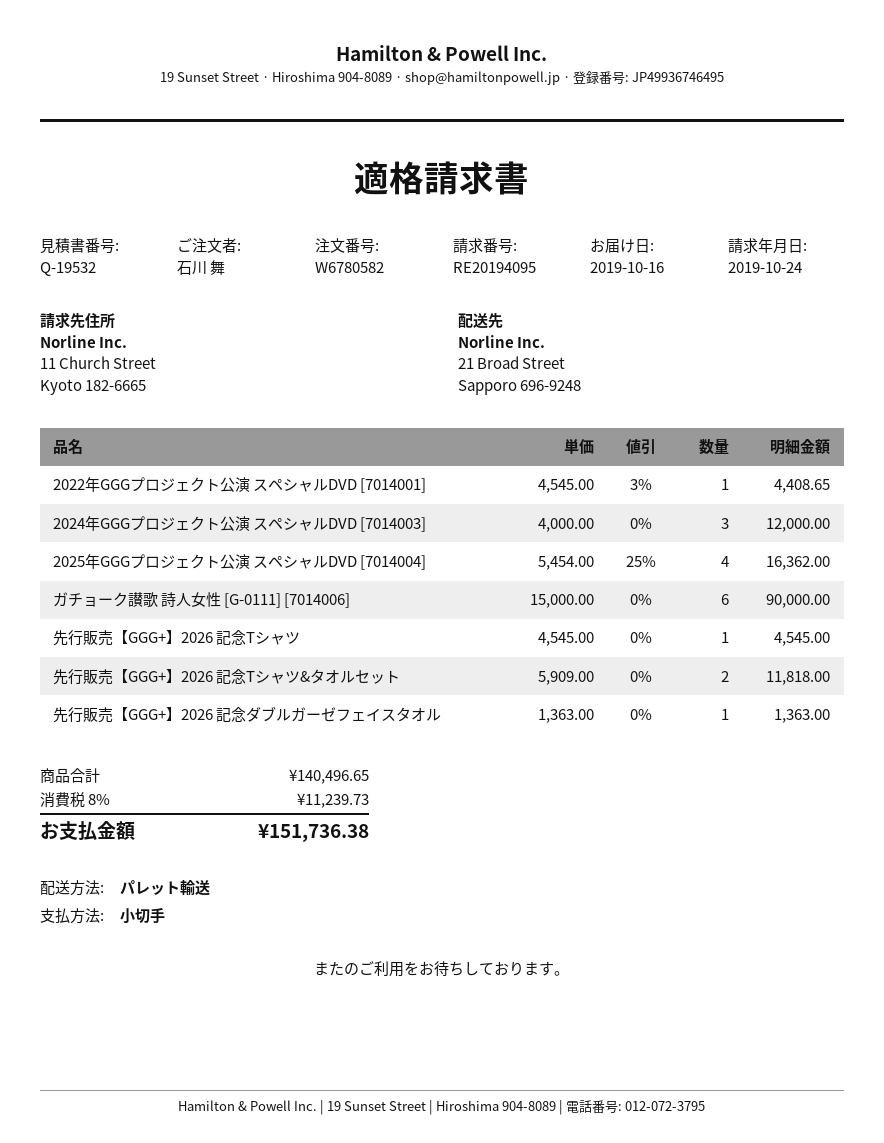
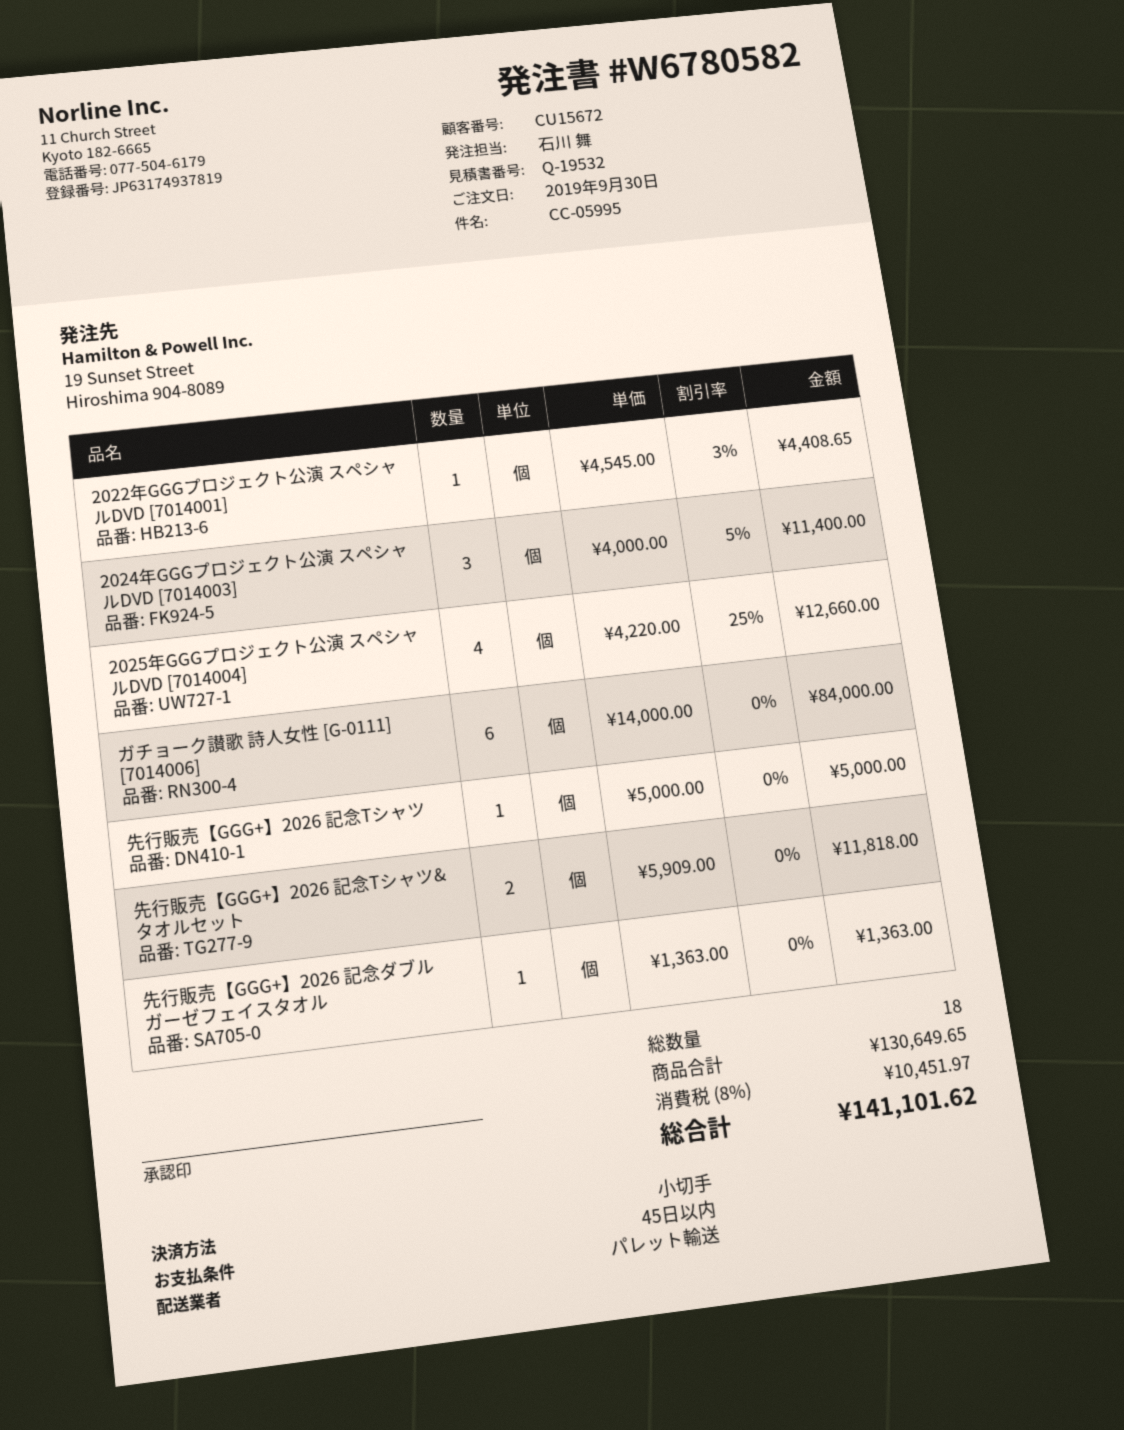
2024年GGGプロジェクト公演 スペシャルDVD [7014003]: 3 x 4000.00 = 12000.00 -> 3 x 4000.00 - 5% = 11400.00
2025年GGGプロジェクト公演 スペシャルDVD [7014004]: 4 x 5454.00 - 25% = 16362.00 -> 4 x 4220.00 - 25% = 12660.00
ガチョーク讃歌 詩人女性 [G-0111] [7014006]: 6 x 15000.00 = 90000.00 -> 6 x 14000.00 = 84000.00
先行販売【GGG+】2026 記念Tシャツ: 1 x 4545.00 = 4545.00 -> 1 x 5000.00 = 5000.00
subtotal: 140496.65 -> 130649.65
tax: 8% = 11239.73 -> 8% = 10451.97
total: 151736.38 -> 141101.62

